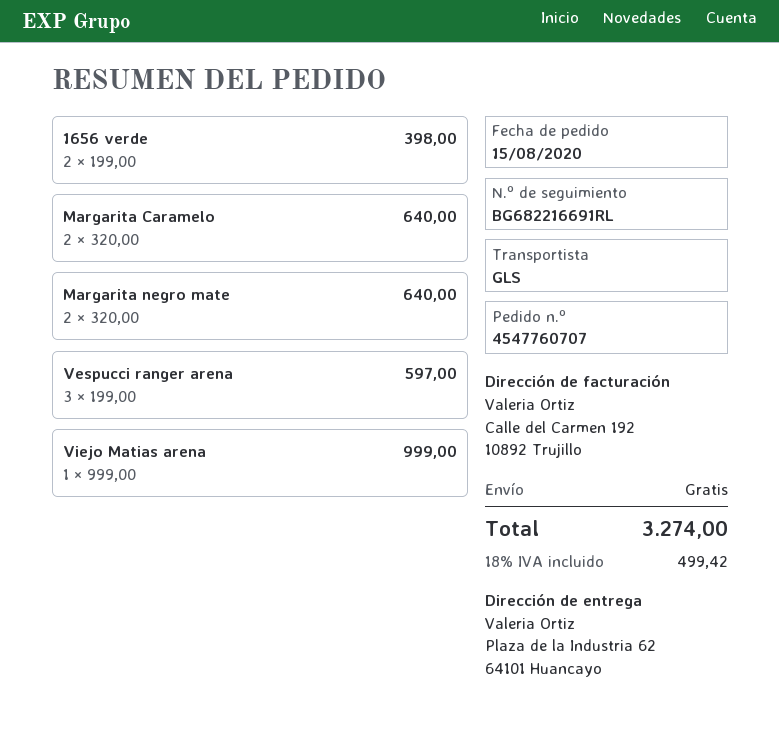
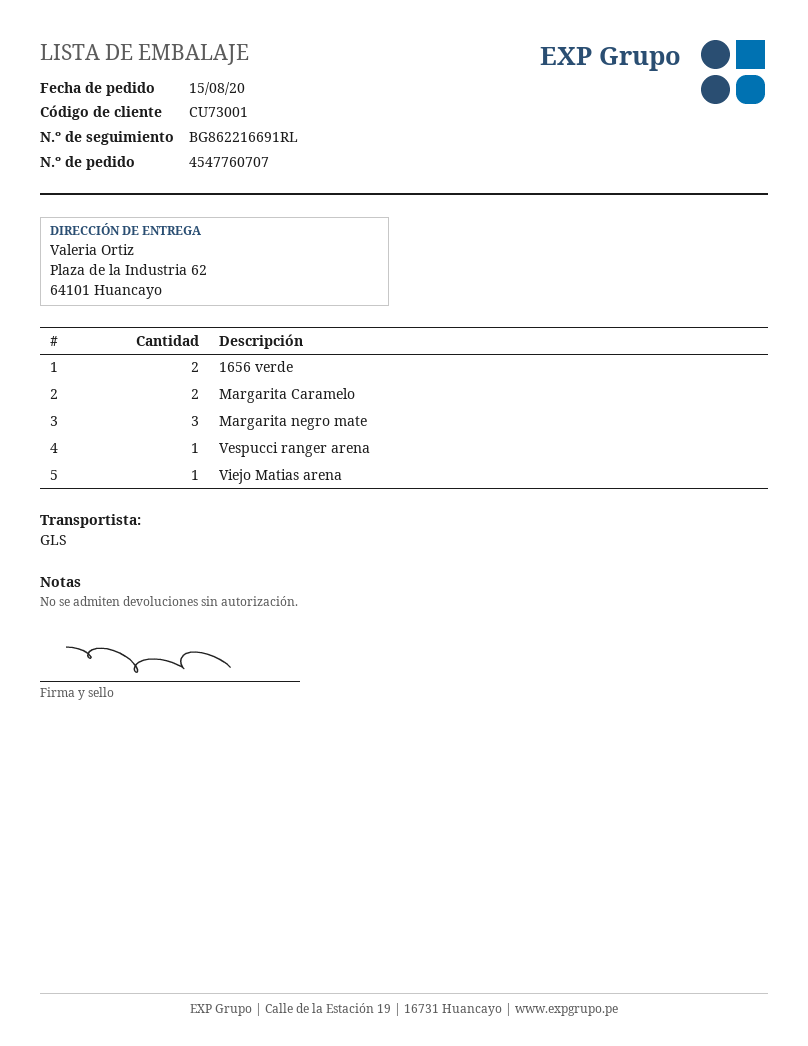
tracking number: BG682216691RL -> BG862216691RL
Margarita negro mate: 2 -> 3
Vespucci ranger arena: 3 -> 1

